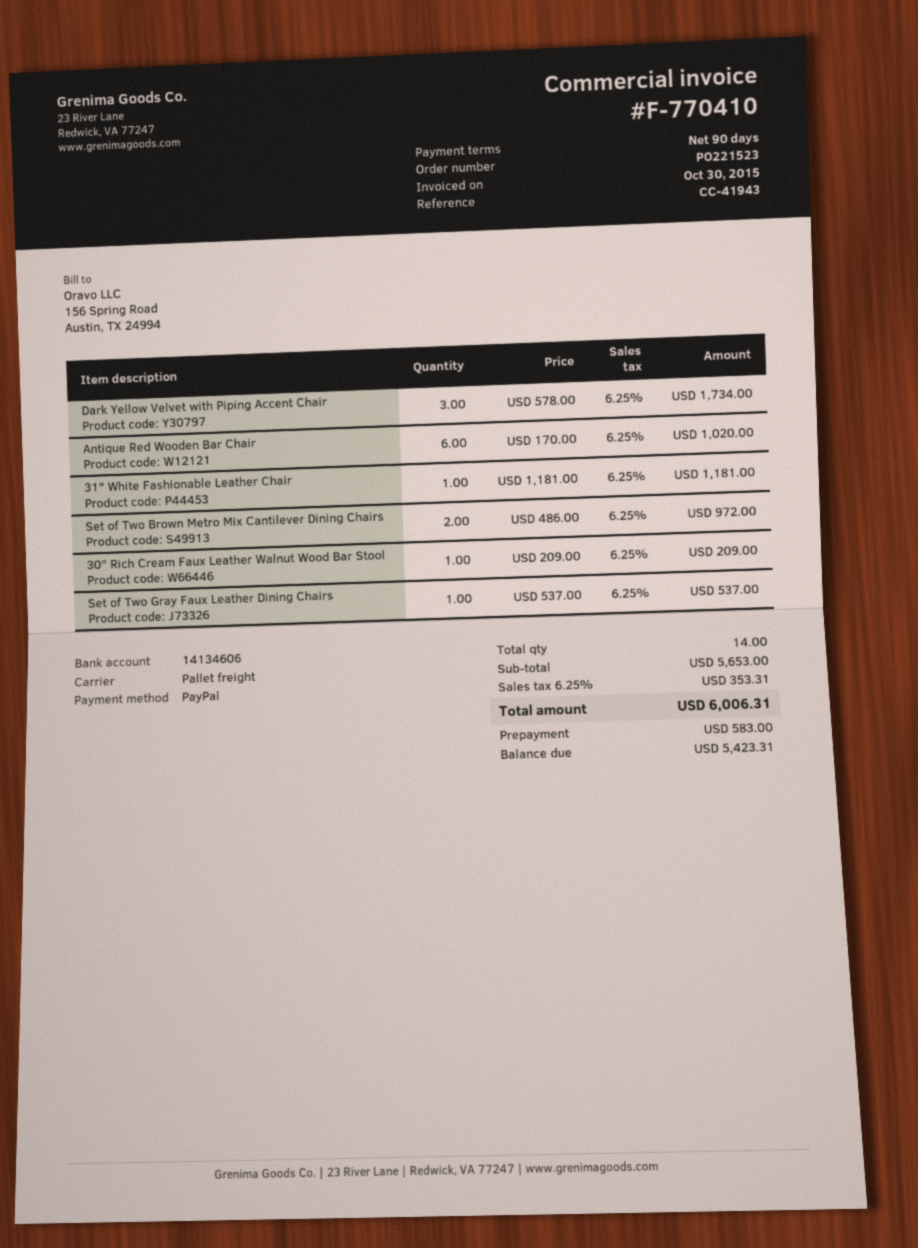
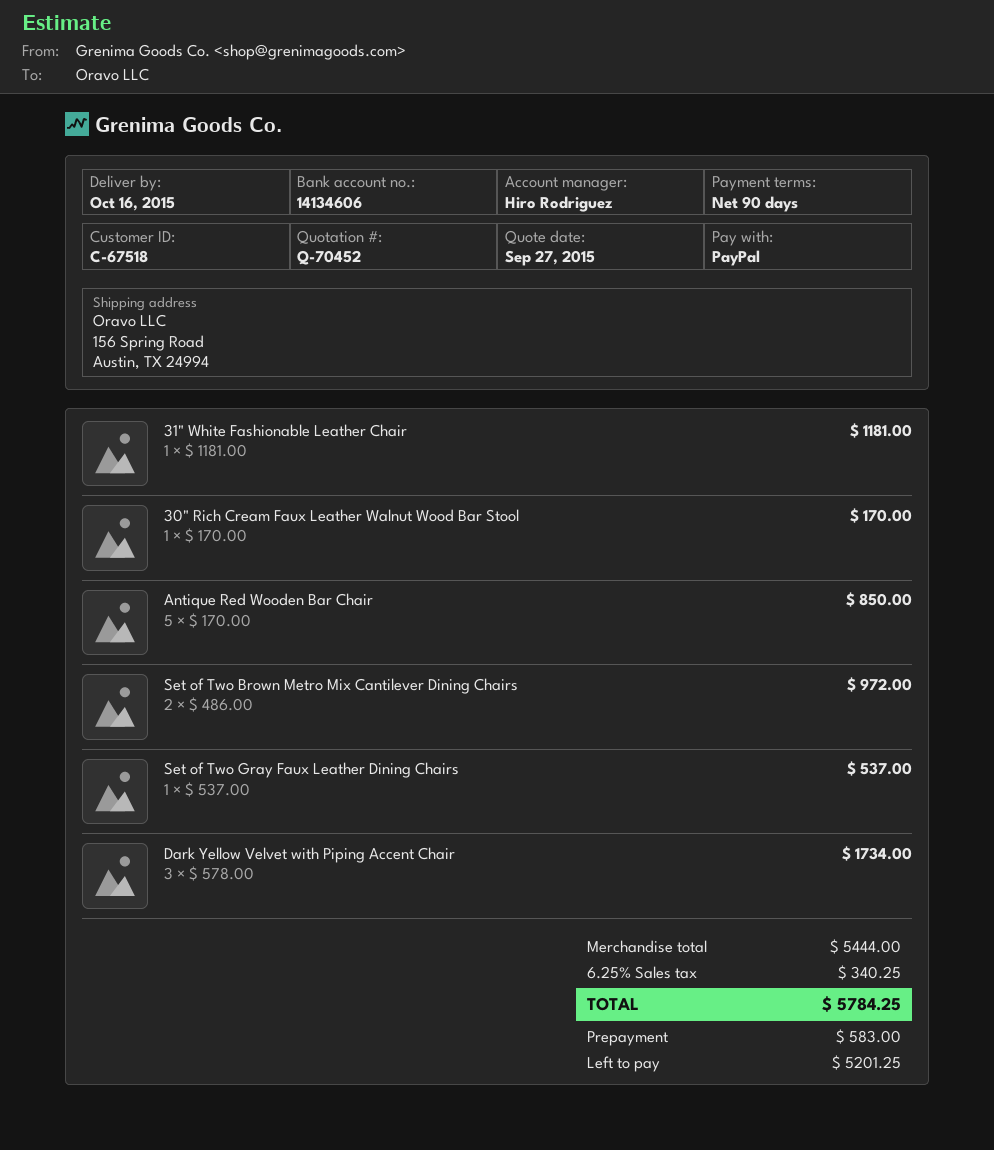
Antique Red Wooden Bar Chair: 6 x 170.00 = 1020.00 -> 5 x 170.00 = 850.00
30" Rich Cream Faux Leather Walnut Wood Bar Stool: 1 x 209.00 = 209.00 -> 1 x 170.00 = 170.00
subtotal: 5653.00 -> 5444.00
tax: 6.25% = 353.31 -> 6.25% = 340.25
total: 6006.31 -> 5784.25
balance: 5423.31 -> 5201.25

